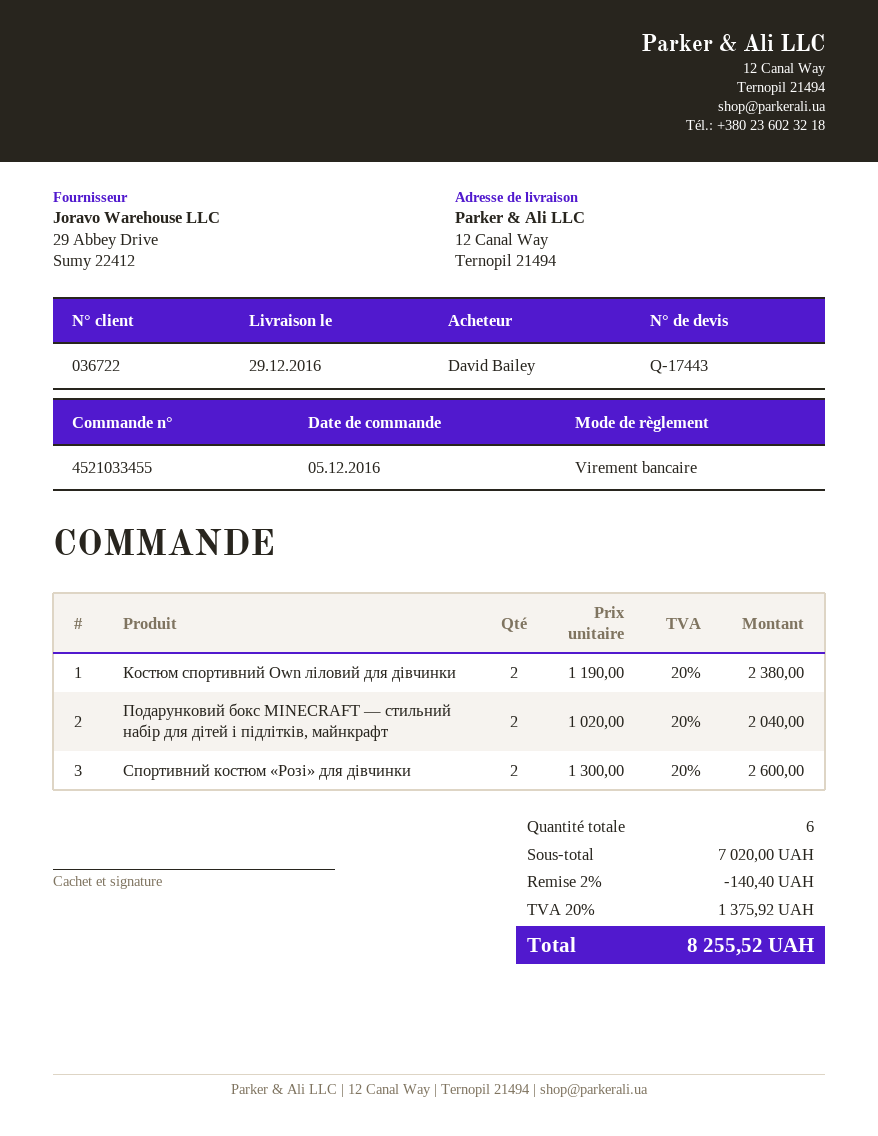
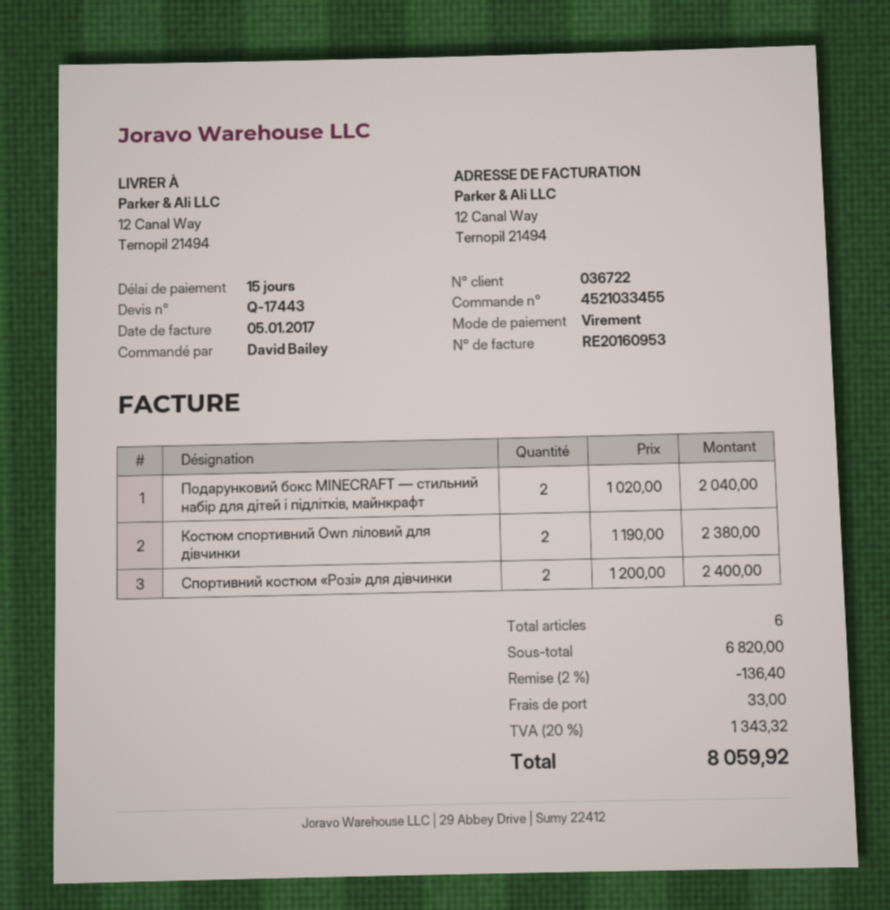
Спортивний костюм «Розі» для дівчинки: 2 x 1300.00 = 2600.00 -> 2 x 1200.00 = 2400.00
subtotal: 7020.00 -> 6820.00
discount: 2% = 140.40 -> 2% = 136.40
shipping: none -> 33.00
tax: 20% = 1375.92 -> 20% = 1343.32
total: 8255.52 -> 8059.92

